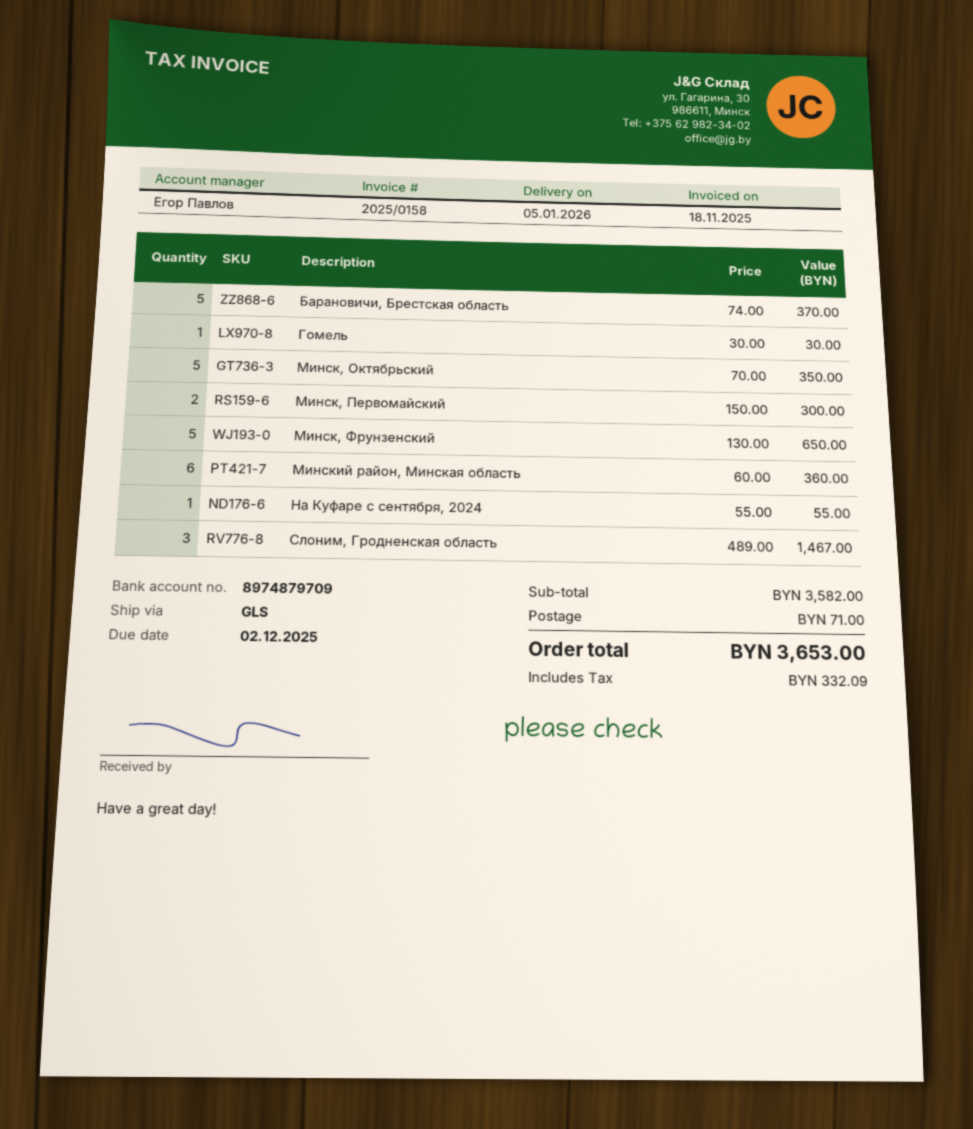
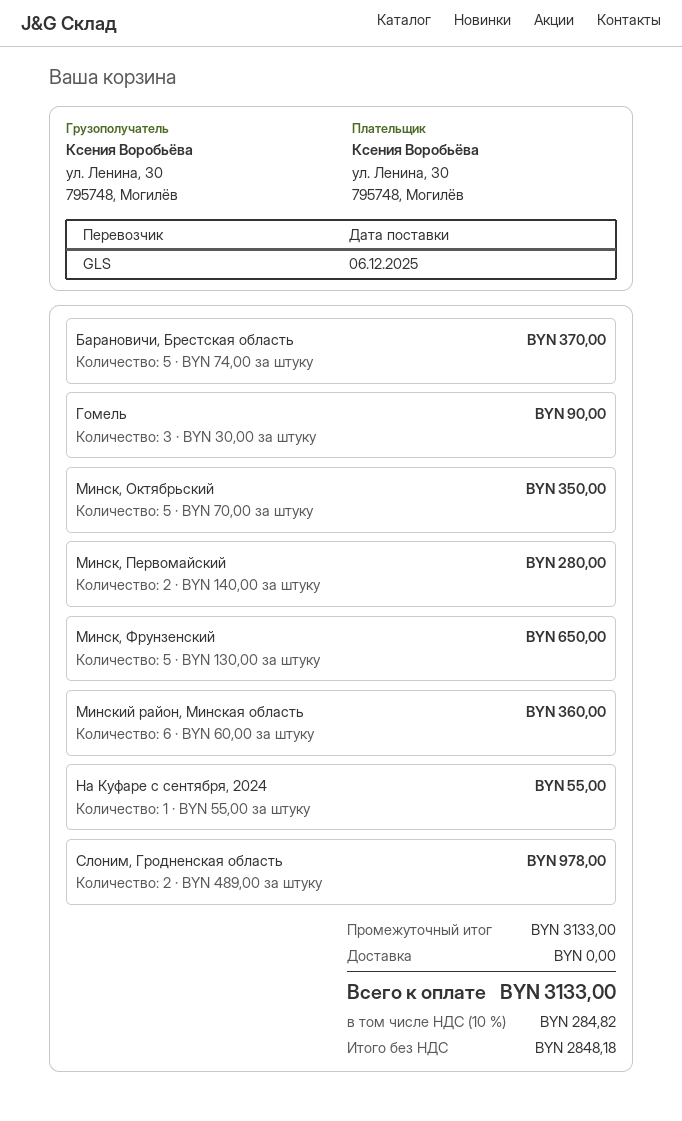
delivery date: 2026-01-05 -> 2025-12-06
Гомель: 1 x 30.00 = 30.00 -> 3 x 30.00 = 90.00
Минск, Первомайский: 2 x 150.00 = 300.00 -> 2 x 140.00 = 280.00
Слоним, Гродненская область: 3 x 489.00 = 1467.00 -> 2 x 489.00 = 978.00
subtotal: 3582.00 -> 3133.00
shipping: 71.00 -> 0.00
tax: 332.09 -> 284.82
total: 3653.00 -> 3133.00

